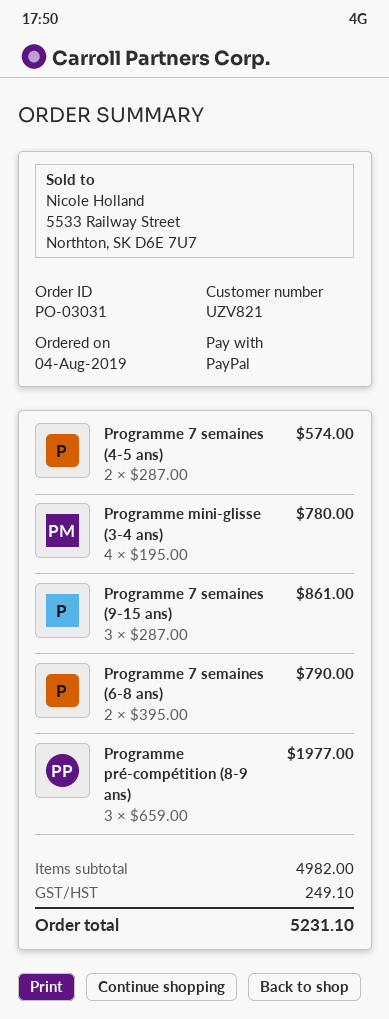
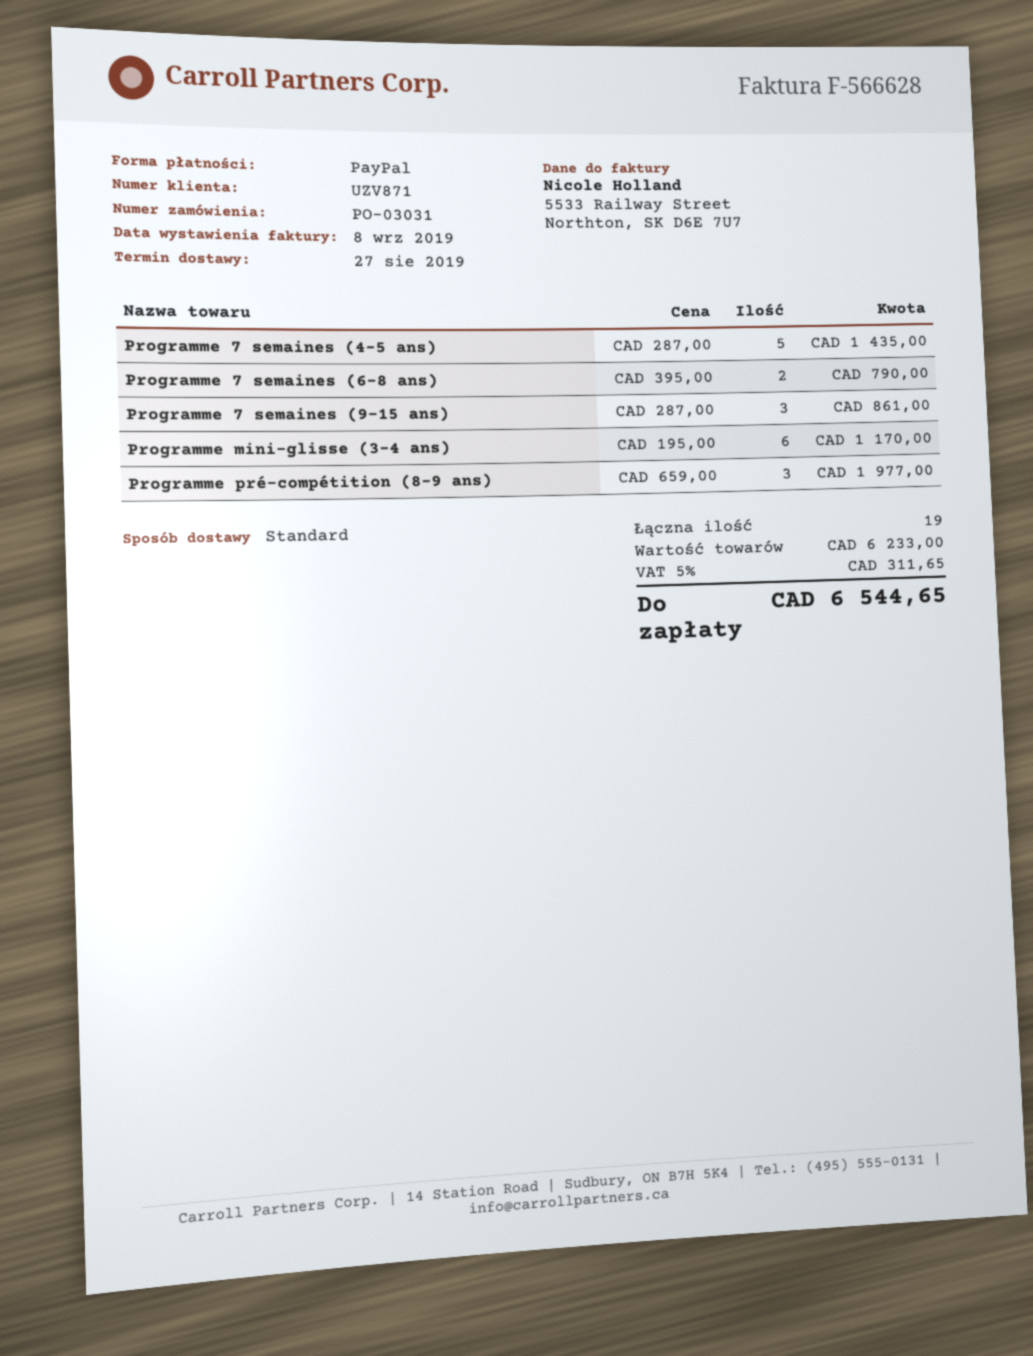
customer number: UZV821 -> UZV871
Programme 7 semaines (4-5 ans): 2 x 287.00 = 574.00 -> 5 x 287.00 = 1435.00
Programme mini-glisse (3-4 ans): 4 x 195.00 = 780.00 -> 6 x 195.00 = 1170.00
subtotal: 4982.00 -> 6233.00
tax: 249.10 -> 311.65
total: 5231.10 -> 6544.65

